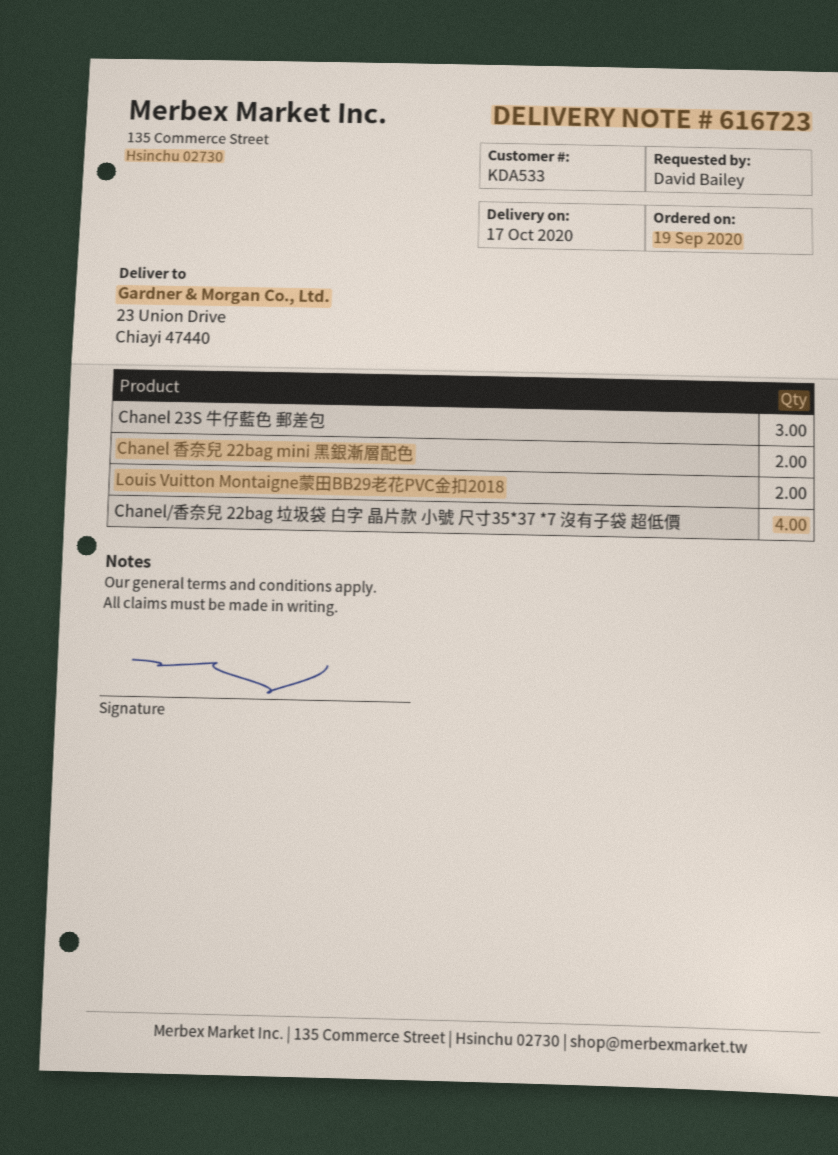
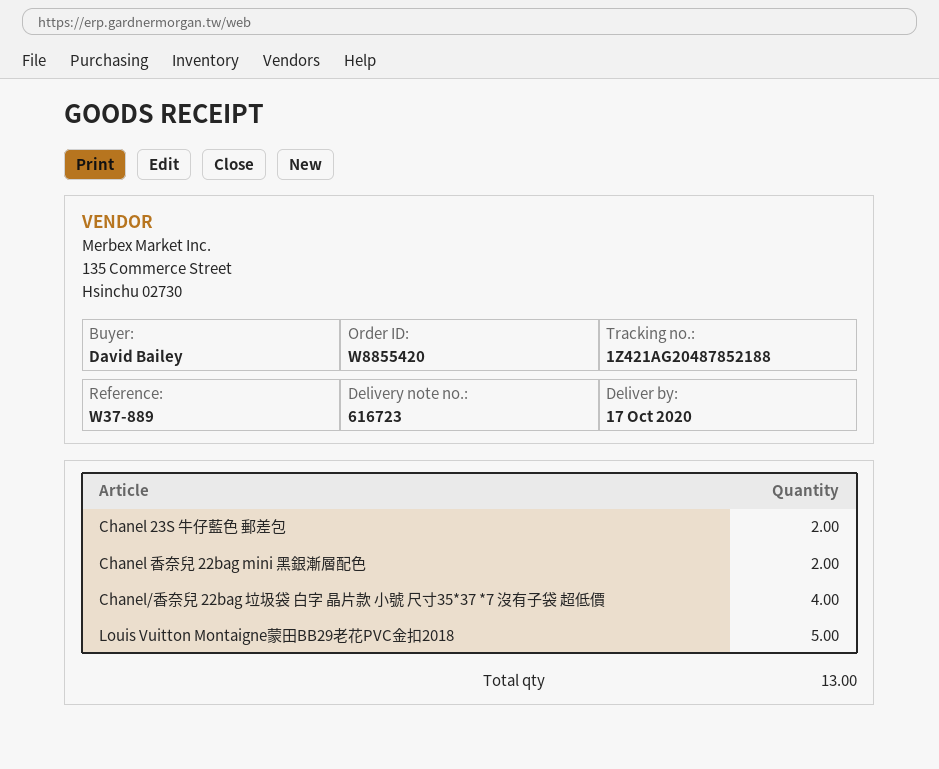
Chanel 23S 牛仔藍色 郵差包: 3 -> 2
Louis Vuitton Montaigne蒙田BB29老花PVC金扣2018: 2 -> 5

